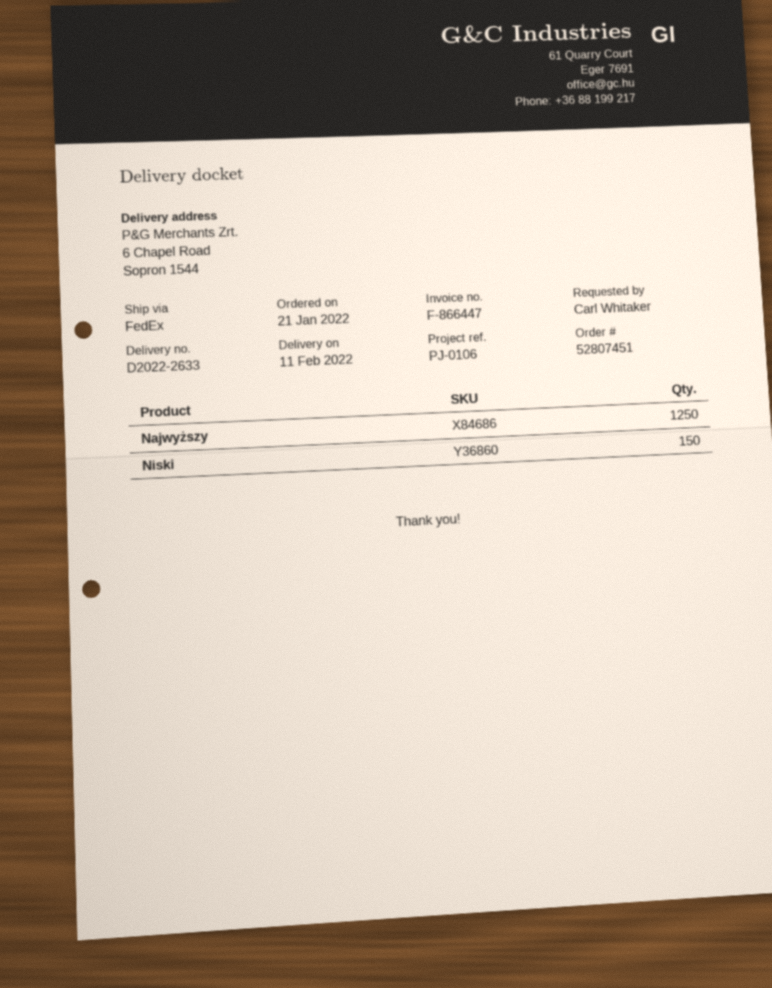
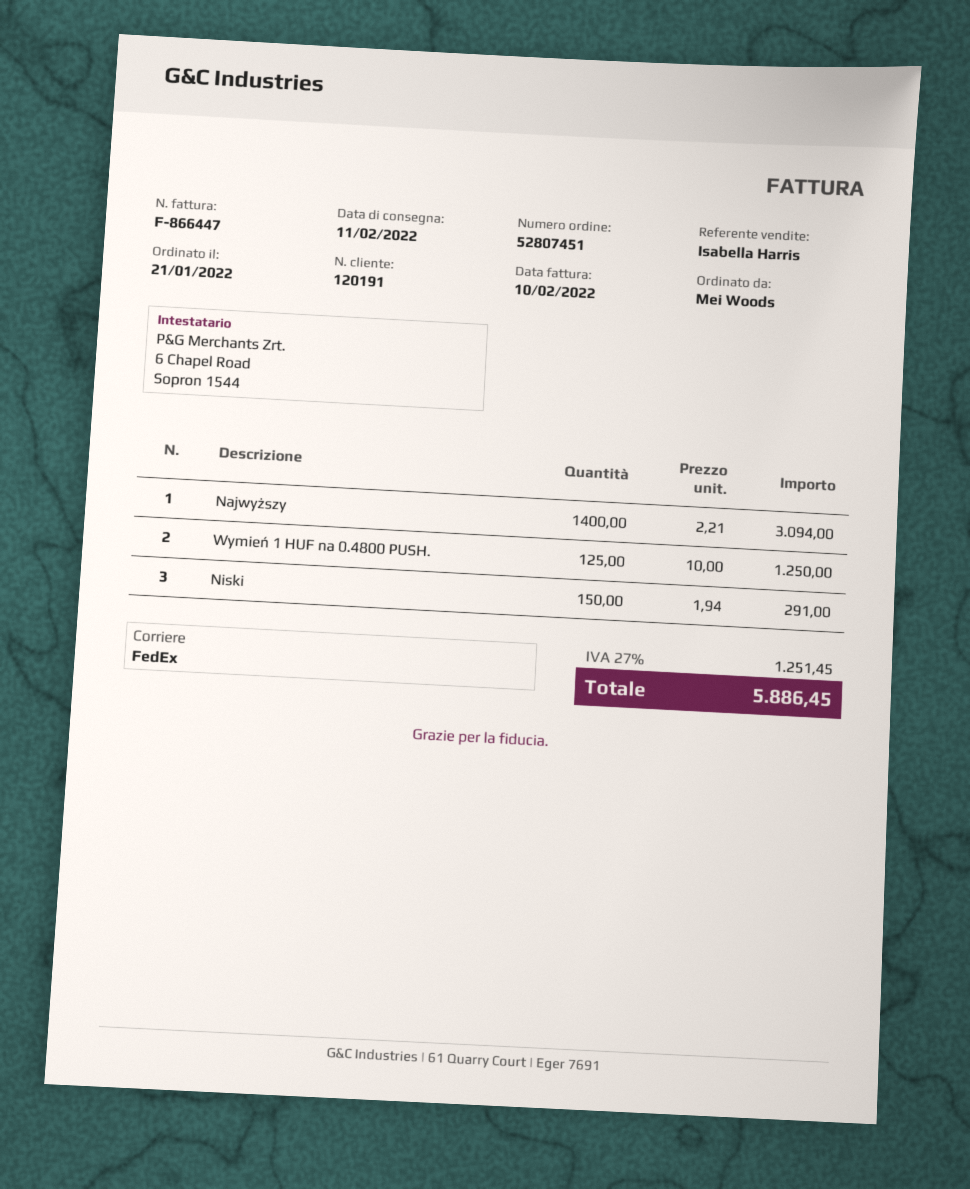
ordered by: Carl Whitaker -> Mei Woods
Najwyższy: 1250 -> 1400
Wymień 1 HUF na 0.4800 PUSH.: none -> 125

